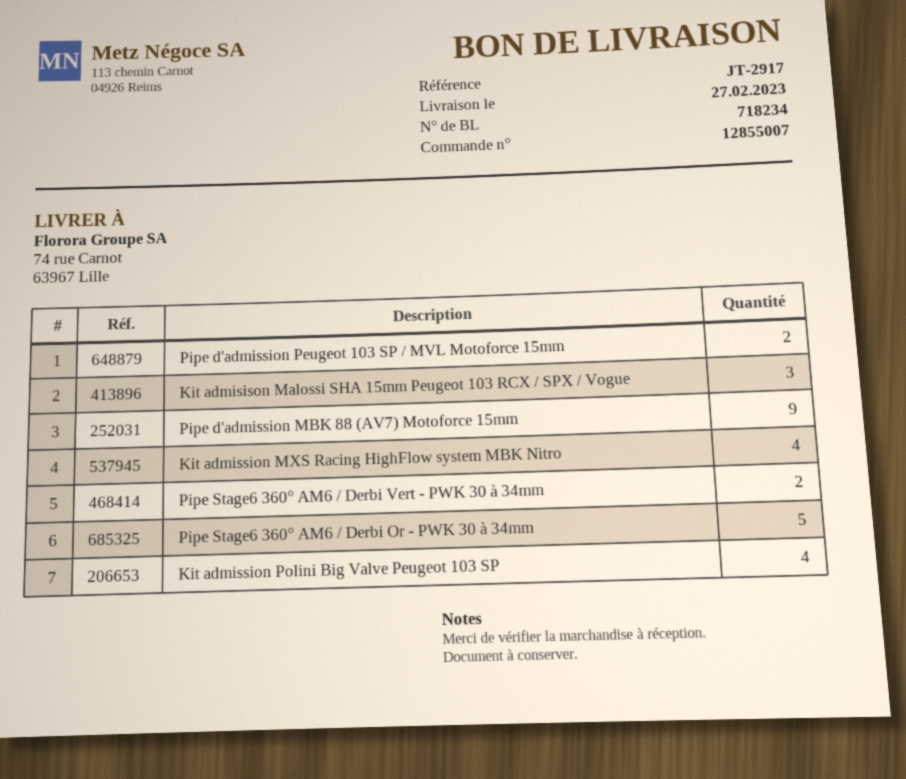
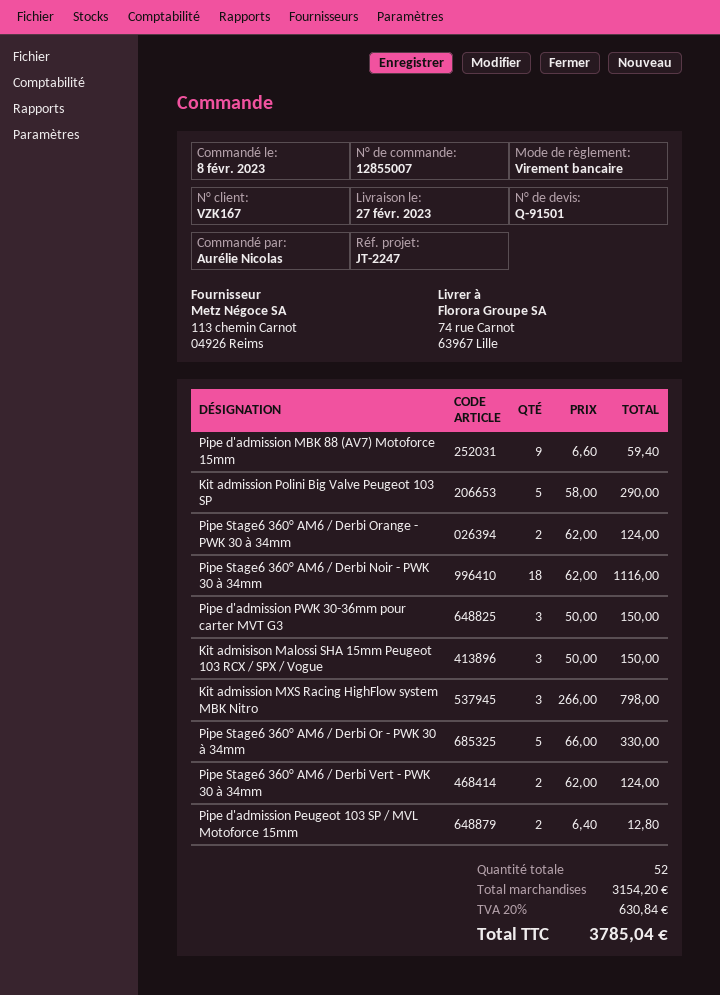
reference: JT-2917 -> JT-2247
Kit admission MXS Racing HighFlow system MBK Nitro: 4 -> 3
Kit admission Polini Big Valve Peugeot 103 SP: 4 -> 5
Pipe Stage6 360° AM6 / Derbi Orange - PWK 30 à 34mm: none -> 2
Pipe Stage6 360° AM6 / Derbi Noir - PWK 30 à 34mm: none -> 18
Pipe d'admission PWK 30-36mm pour carter MVT G3: none -> 3

